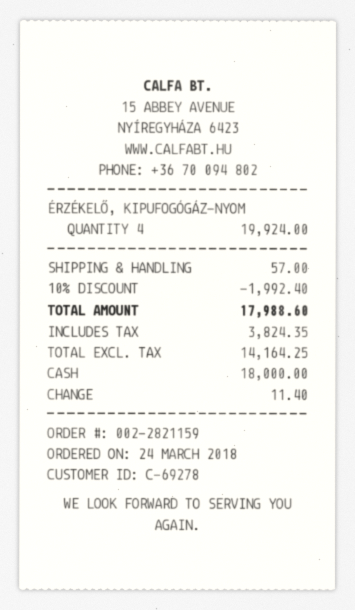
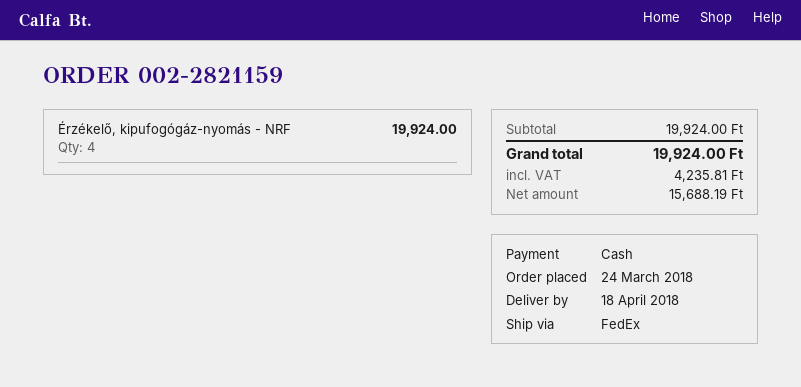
discount: 10% = 1992.40 -> none
shipping: 57.00 -> none
net: 14164.25 -> 15688.19
tax: 3824.35 -> 4235.81
total: 17988.60 -> 19924.00

